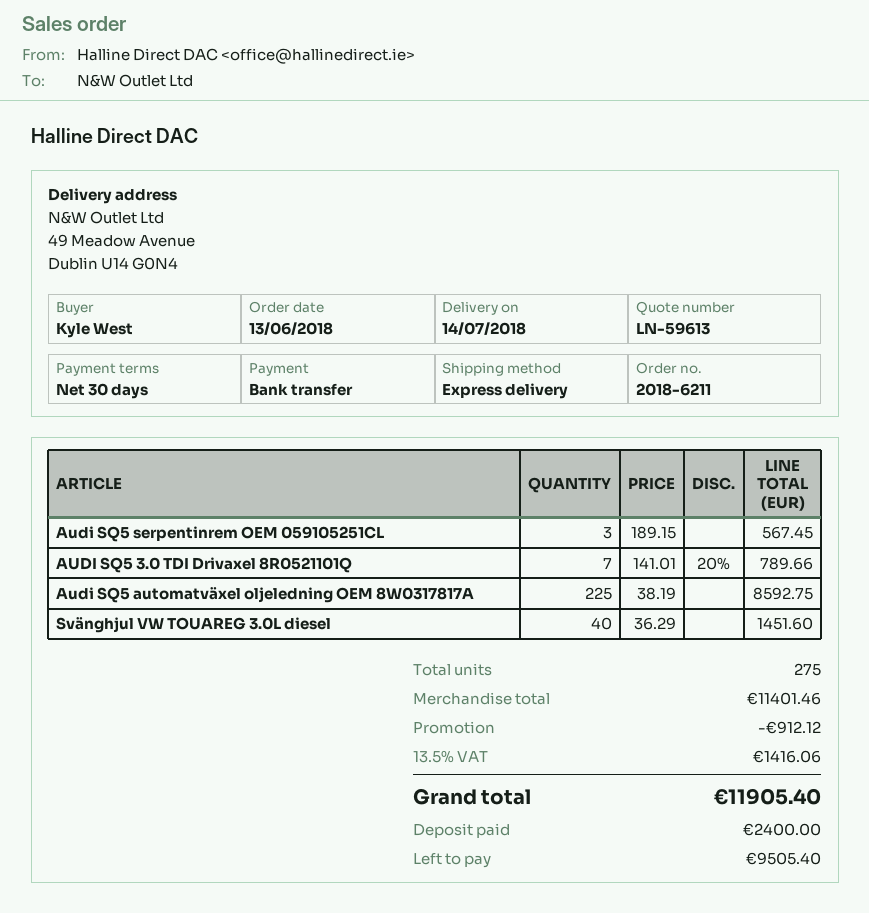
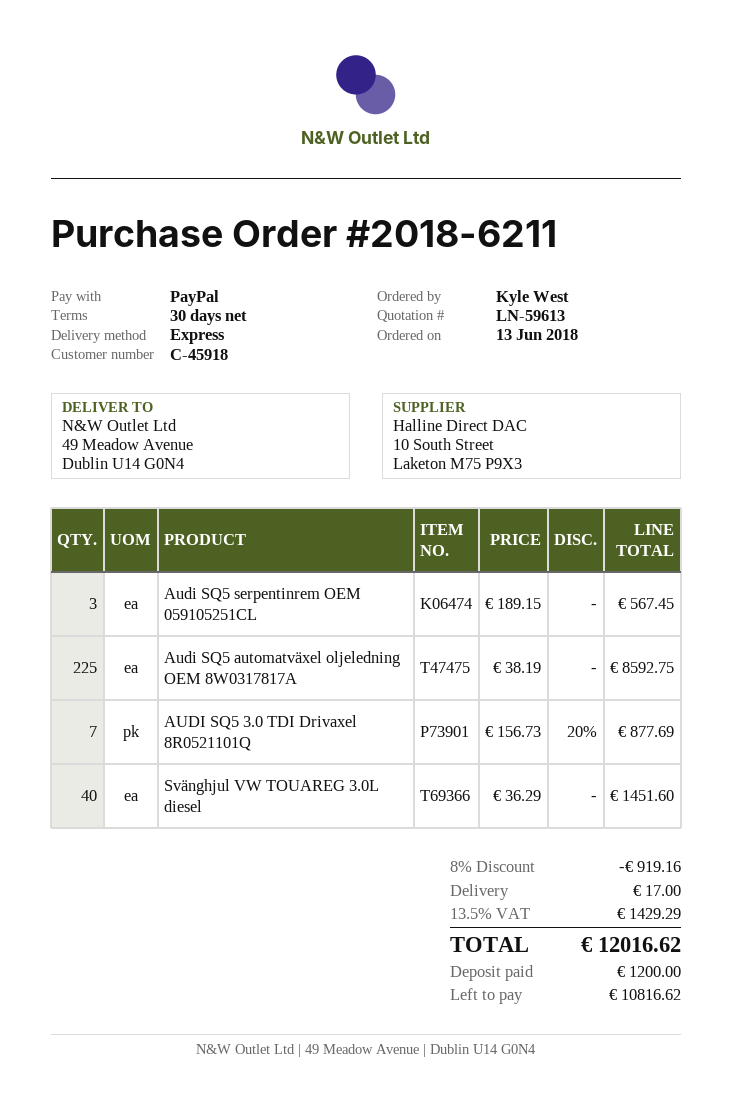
payment method: bank transfer -> PayPal
AUDI SQ5 3.0 TDI Drivaxel 8R0521101Q: 7 x 141.01 - 20% = 789.66 -> 7 x 156.73 - 20% = 877.69
discount: 912.12 -> 919.16
shipping: none -> 17.00
tax: 13.5% = 1416.06 -> 13.5% = 1429.29
total: 11905.40 -> 12016.62
deposit: 2400.00 -> 1200.00
balance: 9505.40 -> 10816.62

